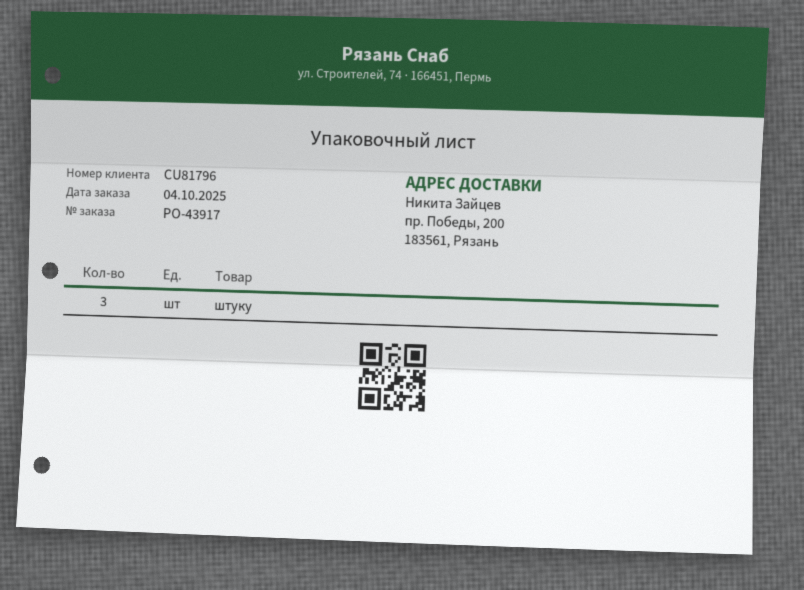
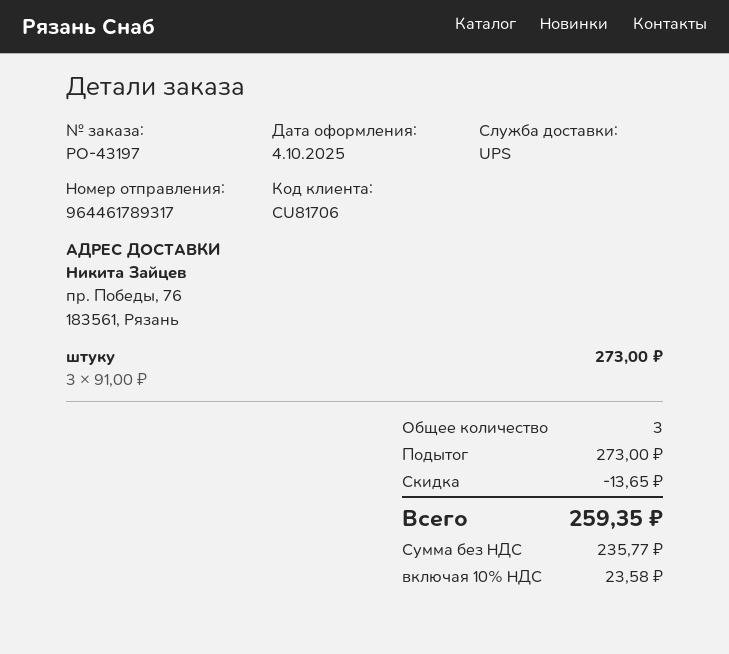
order number: PO-43917 -> PO-43197
customer number: CU81796 -> CU81706
ship to: пр. Победы, 200, 183561, Рязань -> пр. Победы, 76, 183561, Рязань

